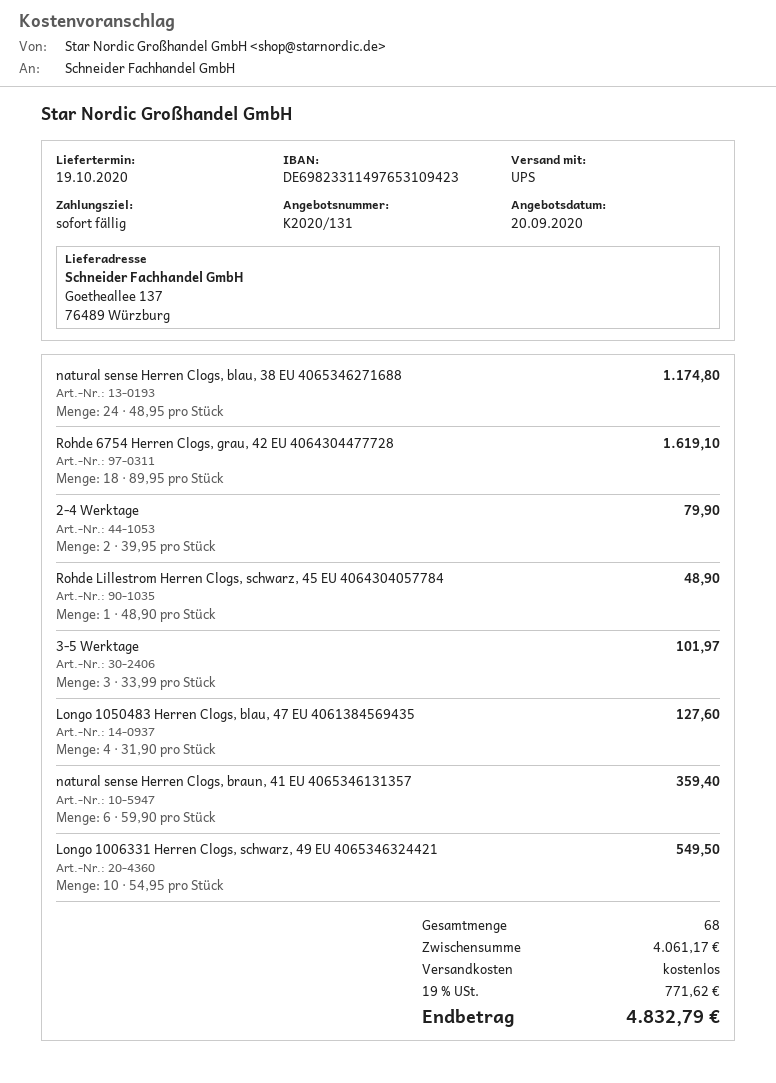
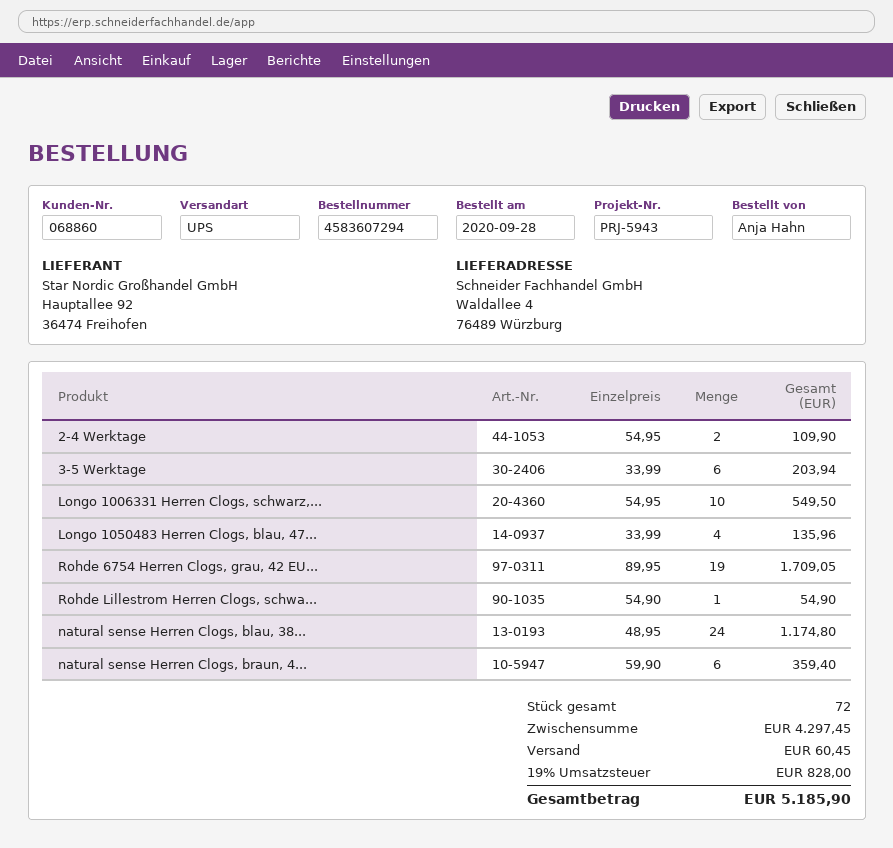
ship to: Goetheallee 137, 76489 Würzburg -> Waldallee 4, 76489 Würzburg
Rohde 6754 Herren Clogs, grau, 42 EU 4064304477728: 18 x 89.95 = 1619.10 -> 19 x 89.95 = 1709.05
2-4 Werktage: 2 x 39.95 = 79.90 -> 2 x 54.95 = 109.90
Rohde Lillestrom Herren Clogs, schwarz, 45 EU 4064304057784: 1 x 48.90 = 48.90 -> 1 x 54.90 = 54.90
3-5 Werktage: 3 x 33.99 = 101.97 -> 6 x 33.99 = 203.94
Longo 1050483 Herren Clogs, blau, 47 EU 4061384569435: 4 x 31.90 = 127.60 -> 4 x 33.99 = 135.96
total quantity: 68 -> 72
subtotal: 4061.17 -> 4297.45
shipping: 0.00 -> 60.45
tax: 19% = 771.62 -> 19% = 828.00
total: 4832.79 -> 5185.90

